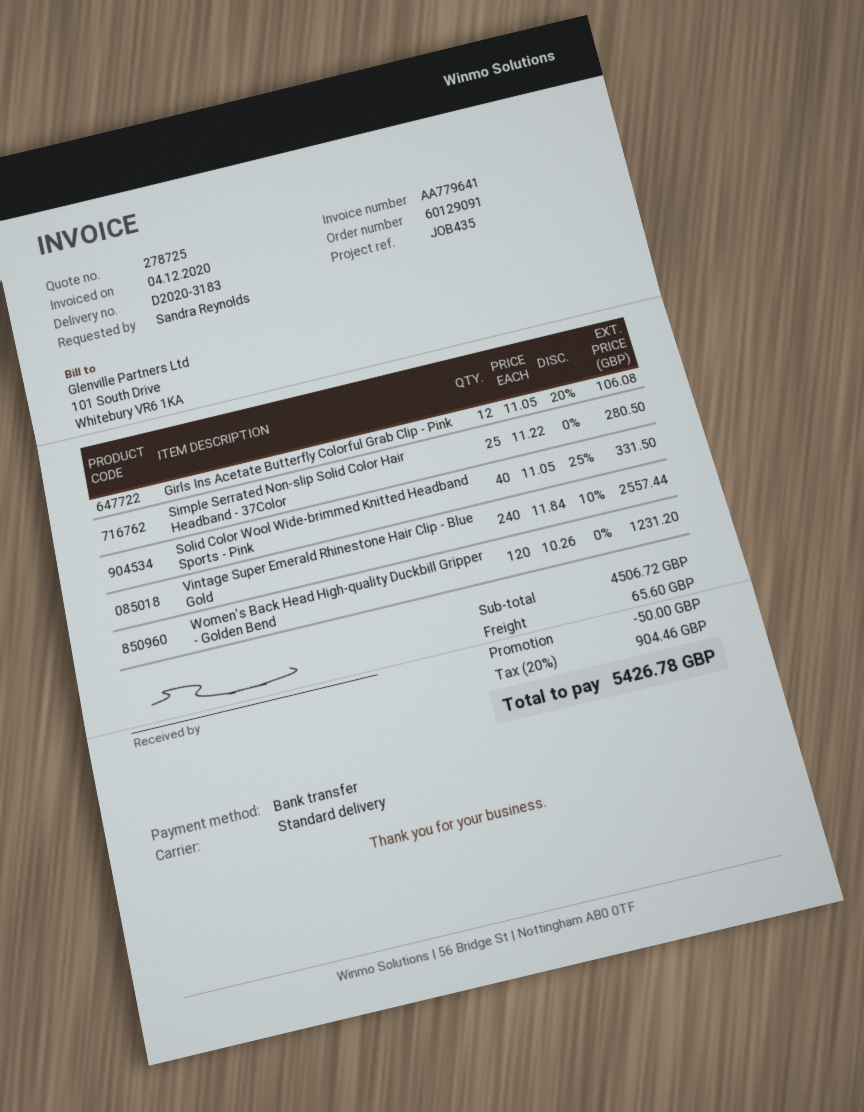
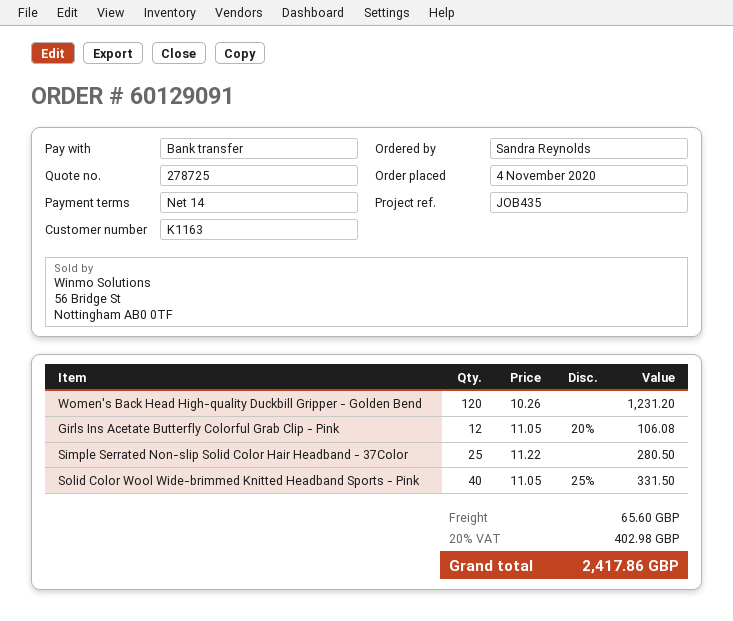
Vintage Super Emerald Rhinestone Hair Clip - Blue Gold: 240 x 11.84 - 10% = 2557.44 -> none
discount: 50.00 -> none
tax: 20% = 904.46 -> 20% = 402.98
total: 5426.78 -> 2417.86

